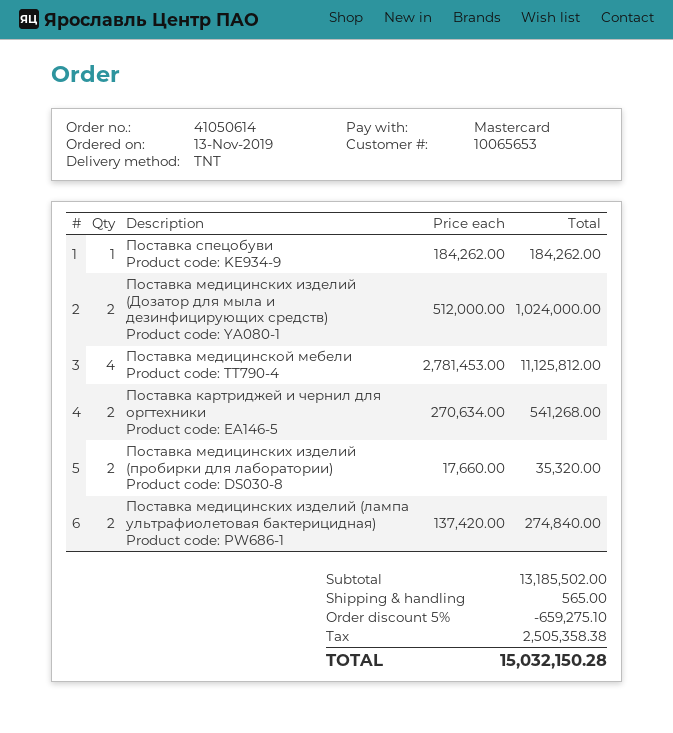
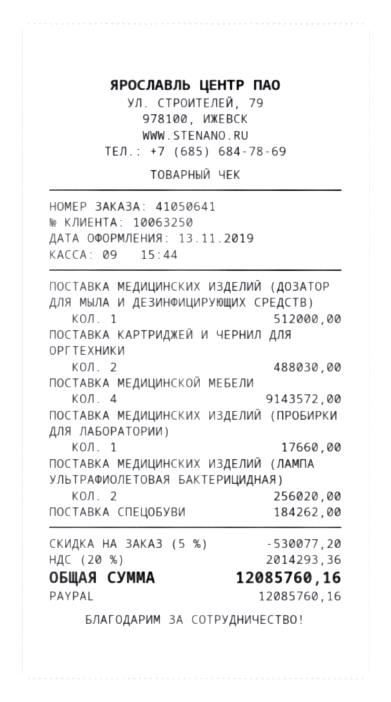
order number: 41050614 -> 41050641
customer number: 10065653 -> 10063250
payment method: Mastercard -> PayPal
Поставка медицинских изделий (Дозатор для мыла и дезинфицирующих средств): 2 for 1024000.00 -> 1 for 512000.00
Поставка медицинской мебели: 4 for 11125812.00 -> 4 for 9143572.00
Поставка картриджей и чернил для оргтехники: 2 for 541268.00 -> 2 for 488030.00
Поставка медицинских изделий (пробирки для лаборатории): 2 for 35320.00 -> 1 for 17660.00
Поставка медицинских изделий (лампа ультрафиолетовая бактерицидная): 2 for 274840.00 -> 2 for 256020.00
discount: 5% = 659275.10 -> 5% = 530077.20
shipping: 565.00 -> none
tax: 2505358.38 -> 2014293.36
total: 15032150.28 -> 12085760.16

